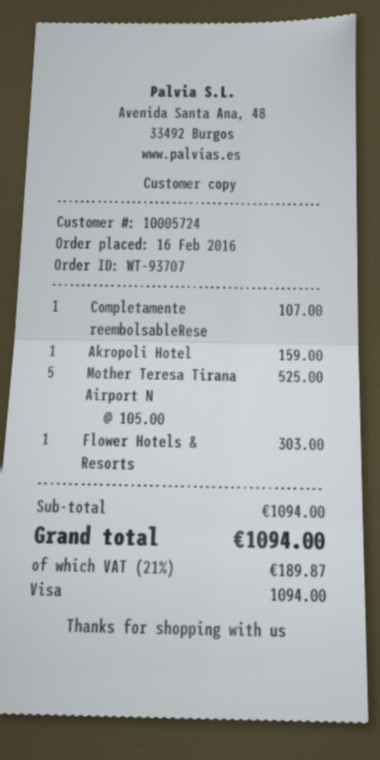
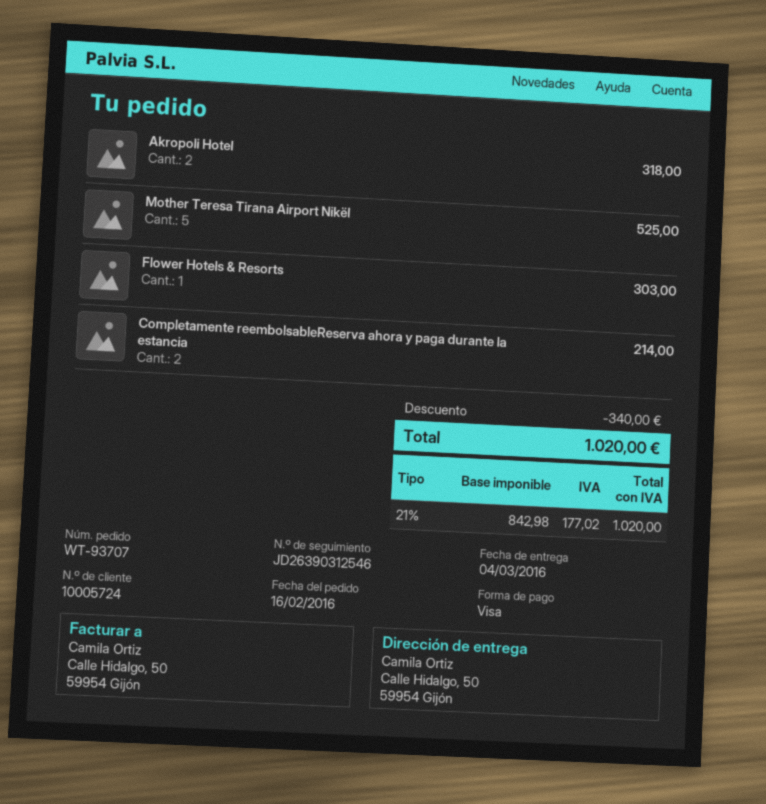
Completamente reembolsableRese: 1 for 107.00 -> 2 for 214.00
Akropoli Hotel: 1 for 159.00 -> 2 for 318.00
discount: none -> 340.00
tax: 21% = 189.87 -> 21% = 177.02
total: 1094.00 -> 1020.00

